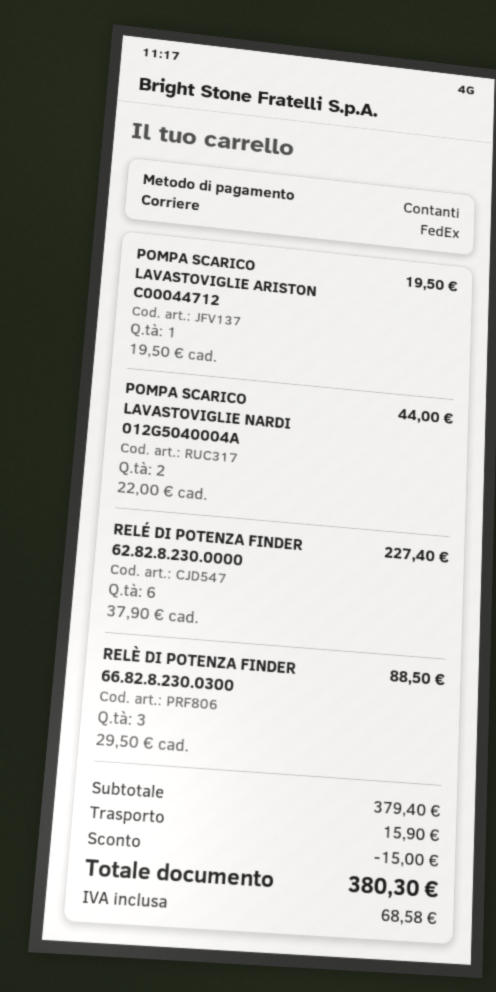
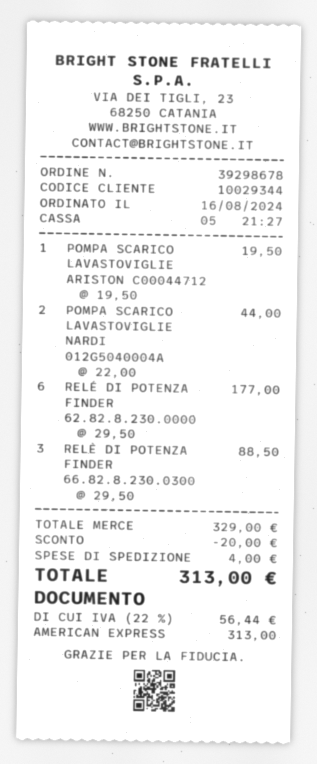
payment method: cash -> American Express
RELÉ DI POTENZA FINDER 62.82.8.230.0000: 6 x 37.90 = 227.40 -> 6 x 29.50 = 177.00
subtotal: 379.40 -> 329.00
discount: 15.00 -> 20.00
shipping: 15.90 -> 4.00
tax: 68.58 -> 56.44
total: 380.30 -> 313.00

